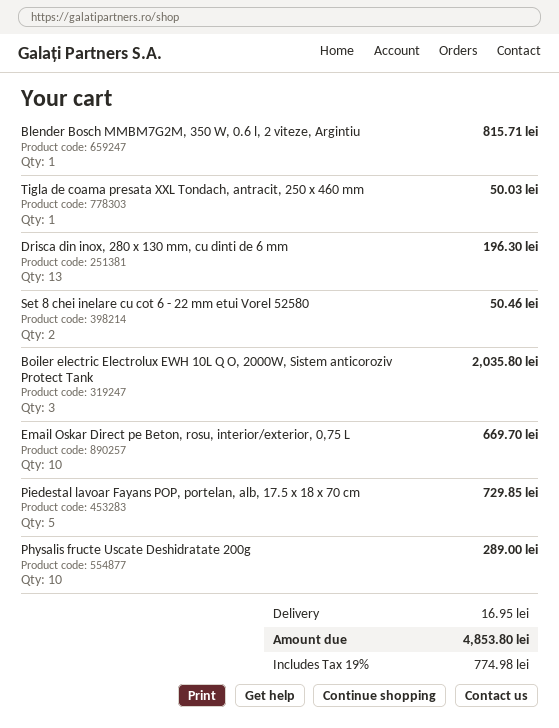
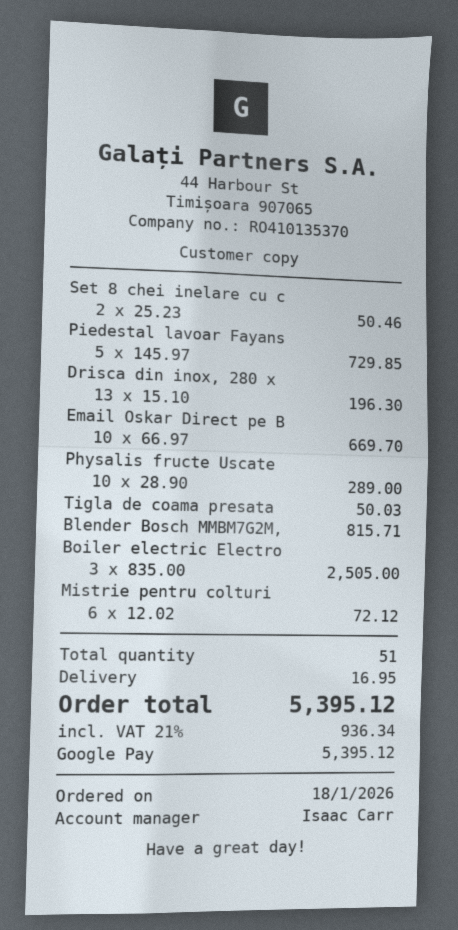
Boiler electric Electrolux EWH 10L Q O, 2000W, Sistem anticoroziv Protect Tank: 3 for 2035.80 -> 3 for 2505.00
Mistrie pentru colturi: none -> 6 for 72.12
tax: 19% = 774.98 -> 21% = 936.34
total: 4853.80 -> 5395.12

